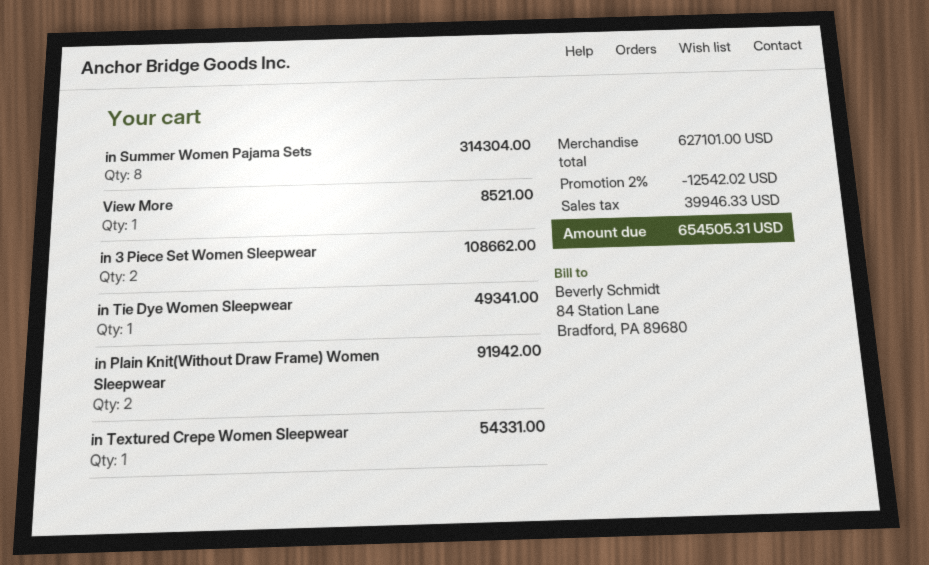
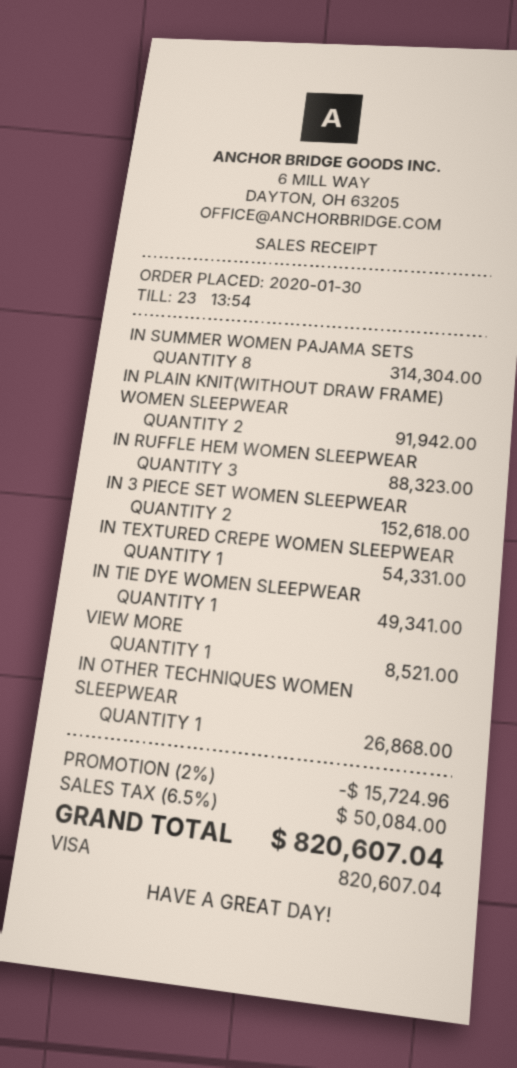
in 3 Piece Set Women Sleepwear: 2 for 108662.00 -> 2 for 152618.00
IN RUFFLE HEM WOMEN SLEEPWEAR: none -> 3 for 88323.00
IN OTHER TECHNIQUES WOMEN SLEEPWEAR: none -> 1 for 26868.00
discount: 2% = 12542.02 -> 2% = 15724.96
tax: 39946.33 -> 50084.00
total: 654505.31 -> 820607.04

